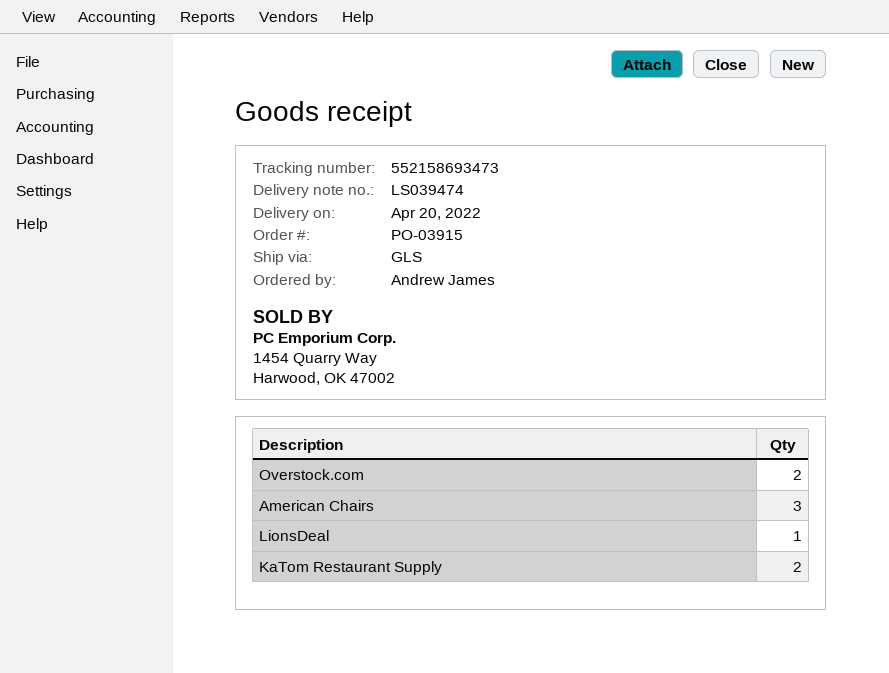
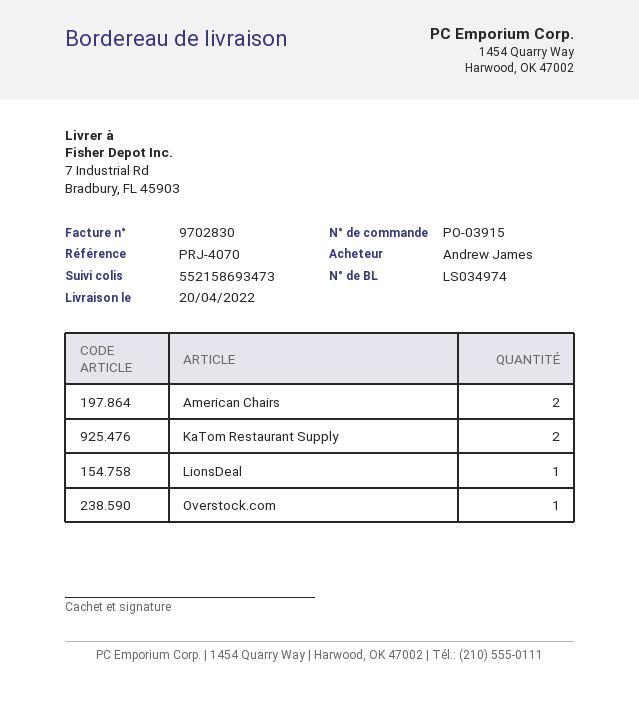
delivery note number: LS039474 -> LS034974
Overstock.com: 2 -> 1
American Chairs: 3 -> 2

